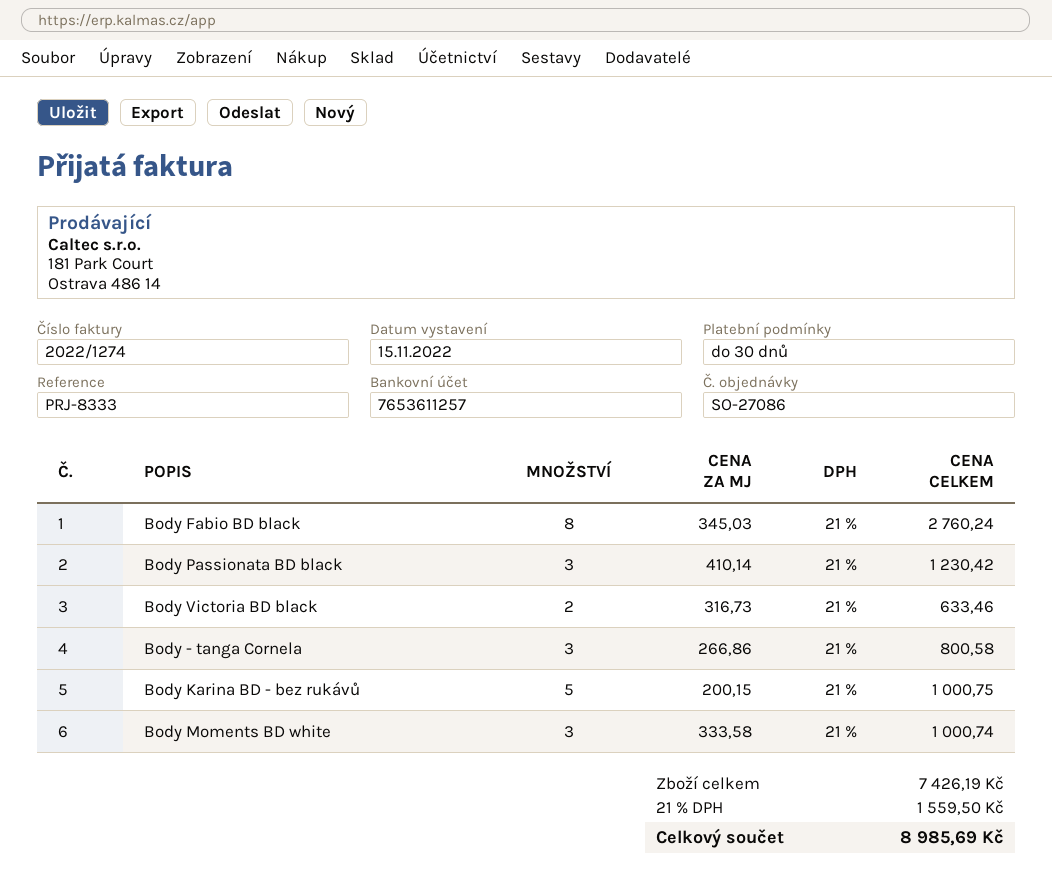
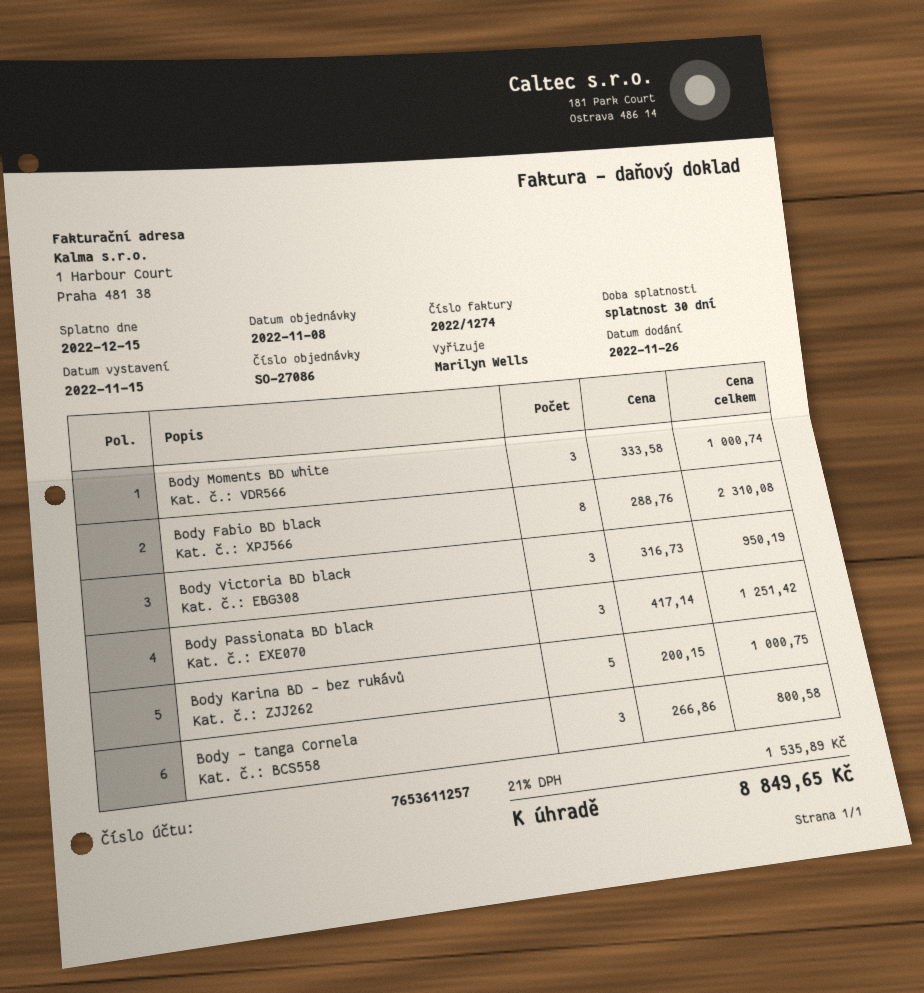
Body Fabio BD black: 8 x 345.03 = 2760.24 -> 8 x 288.76 = 2310.08
Body Passionata BD black: 3 x 410.14 = 1230.42 -> 3 x 417.14 = 1251.42
Body Victoria BD black: 2 x 316.73 = 633.46 -> 3 x 316.73 = 950.19
tax: 21% = 1559.50 -> 21% = 1535.89
total: 8985.69 -> 8849.65

